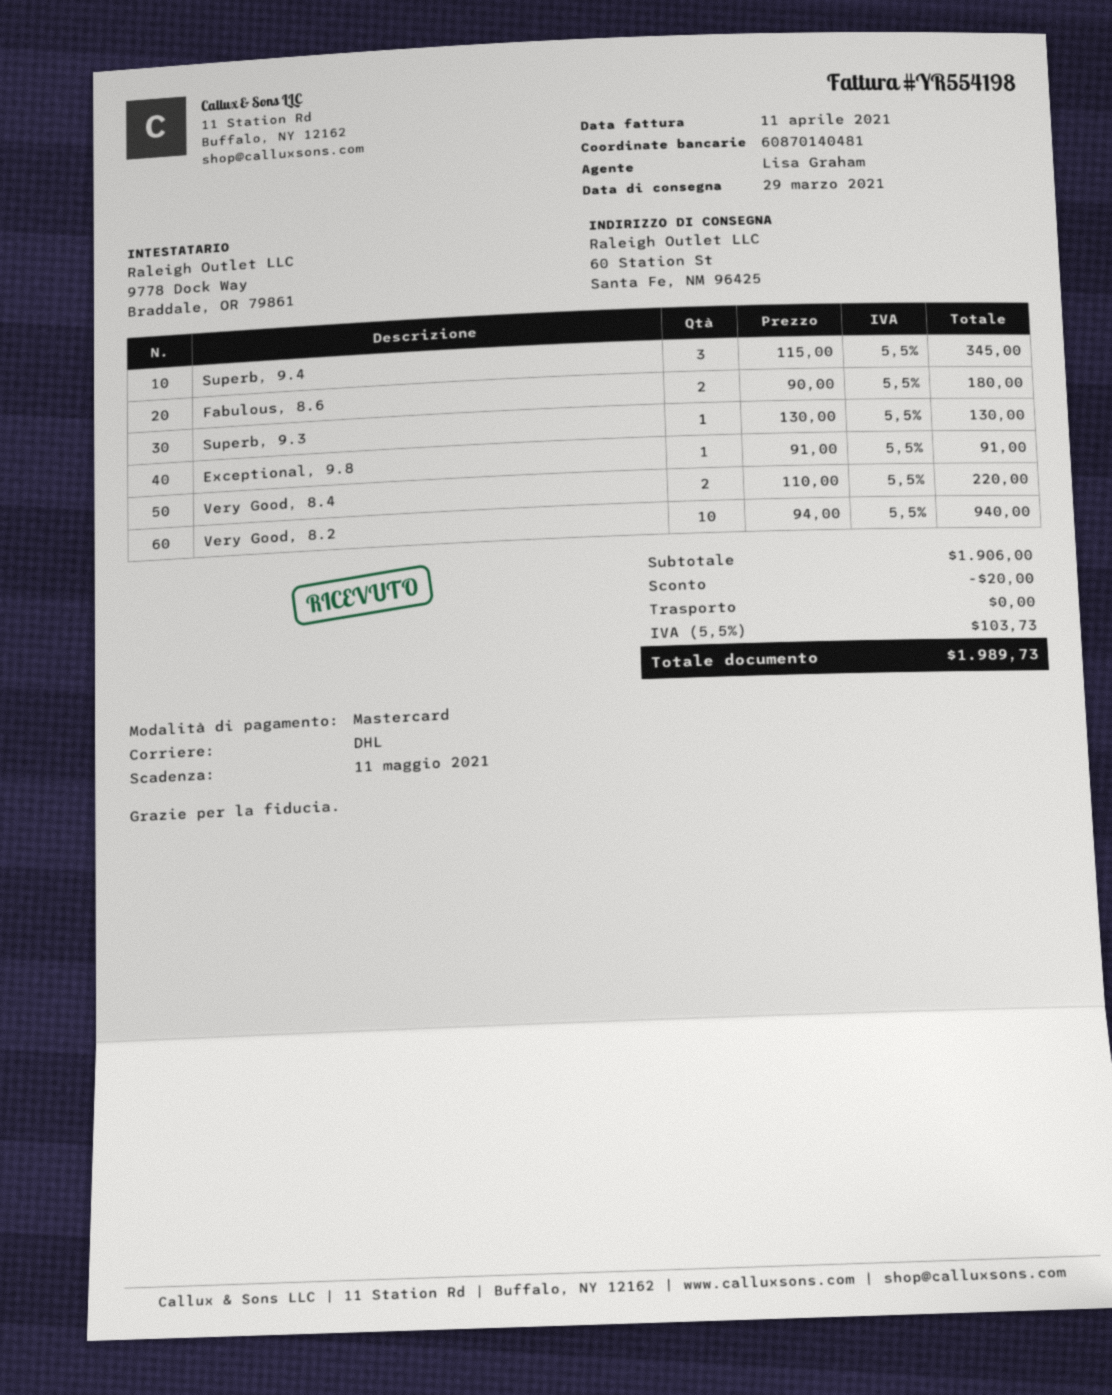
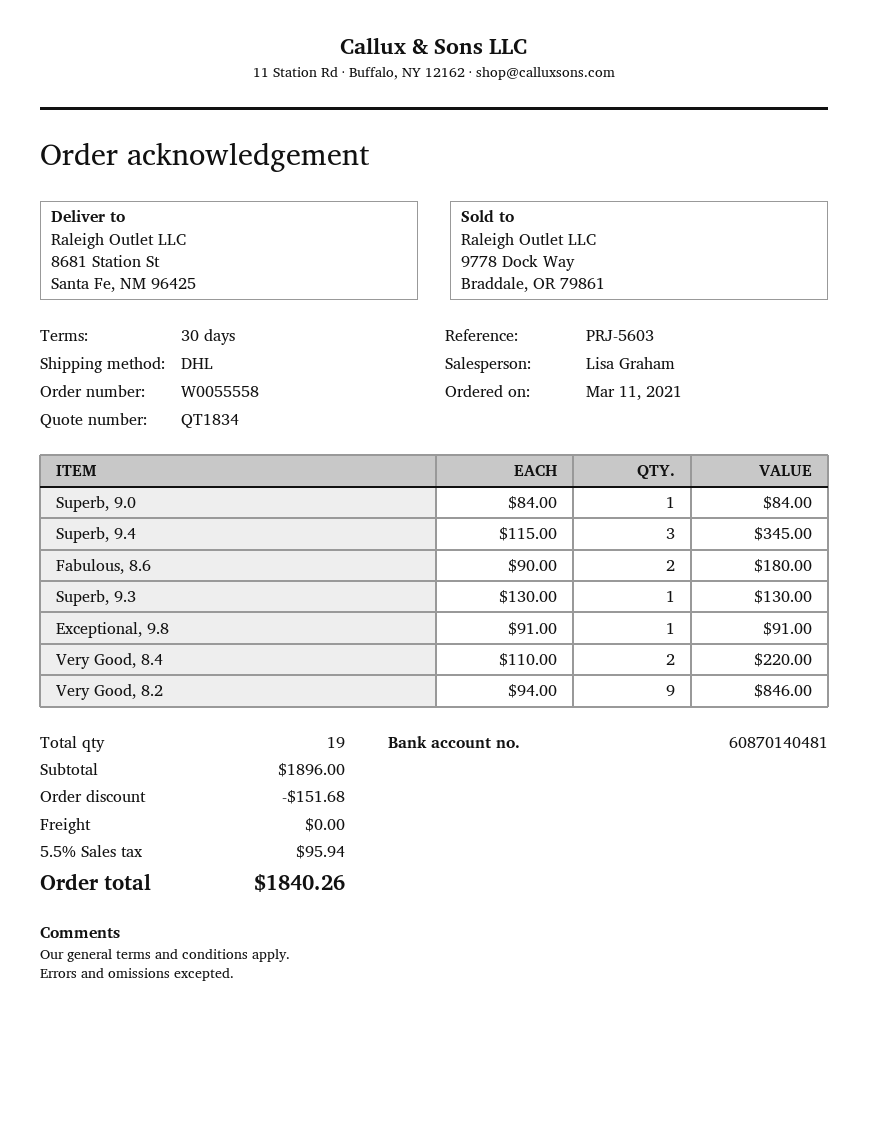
ship to: 60 Station St, Santa Fe, NM 96425 -> 8681 Station St, Santa Fe, NM 96425
Very Good, 8.2: 10 x 94.00 = 940.00 -> 9 x 94.00 = 846.00
Superb, 9.0: none -> 1 x 84.00 = 84.00
subtotal: 1906.00 -> 1896.00
discount: 20.00 -> 151.68
tax: 5.5% = 103.73 -> 5.5% = 95.94
total: 1989.73 -> 1840.26

